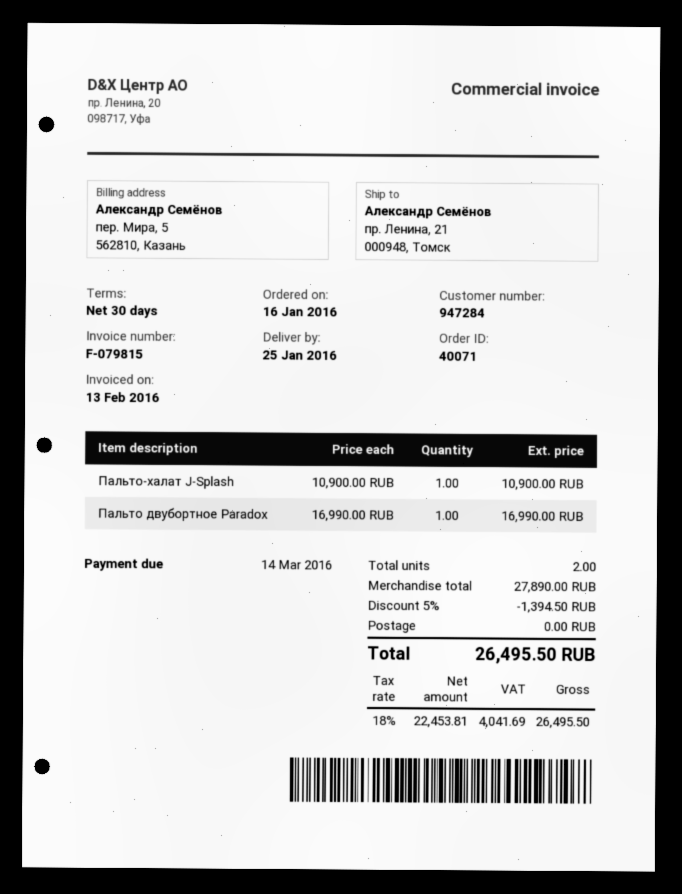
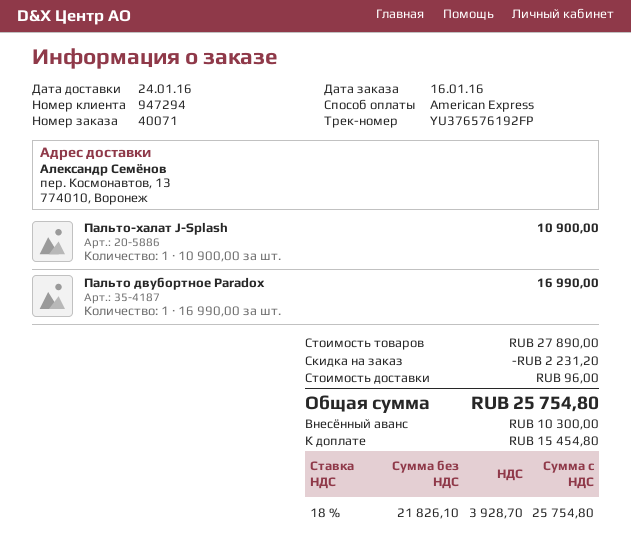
delivery date: 2016-01-25 -> 2016-01-24
customer number: 947284 -> 947294
ship to: пр. Ленина, 21, 000948, Томск -> пер. Космонавтов, 13, 774010, Воронеж
discount: 1394.50 -> 2231.20
shipping: 0.00 -> 96.00
net: 22453.81 -> 21826.10
tax: 18% = 4041.69 -> 18% = 3928.70
total: 26495.50 -> 25754.80

